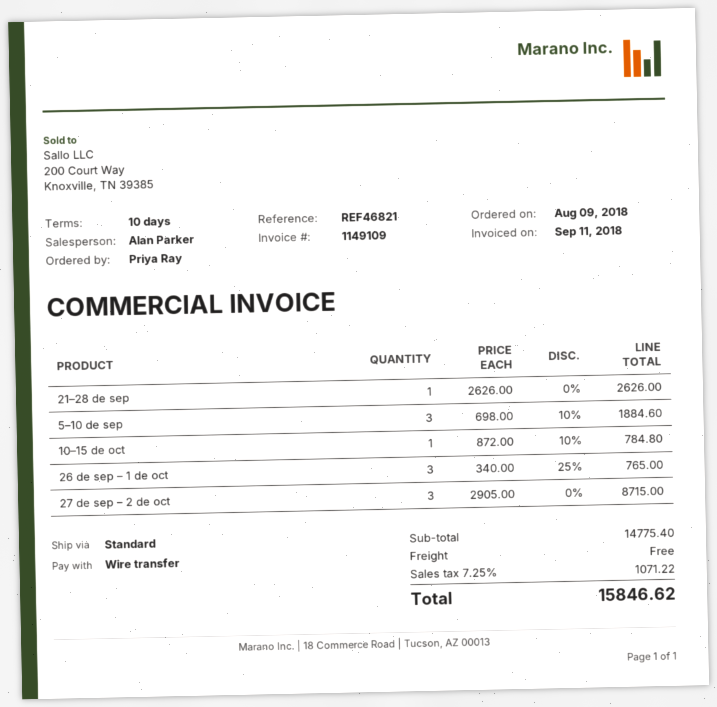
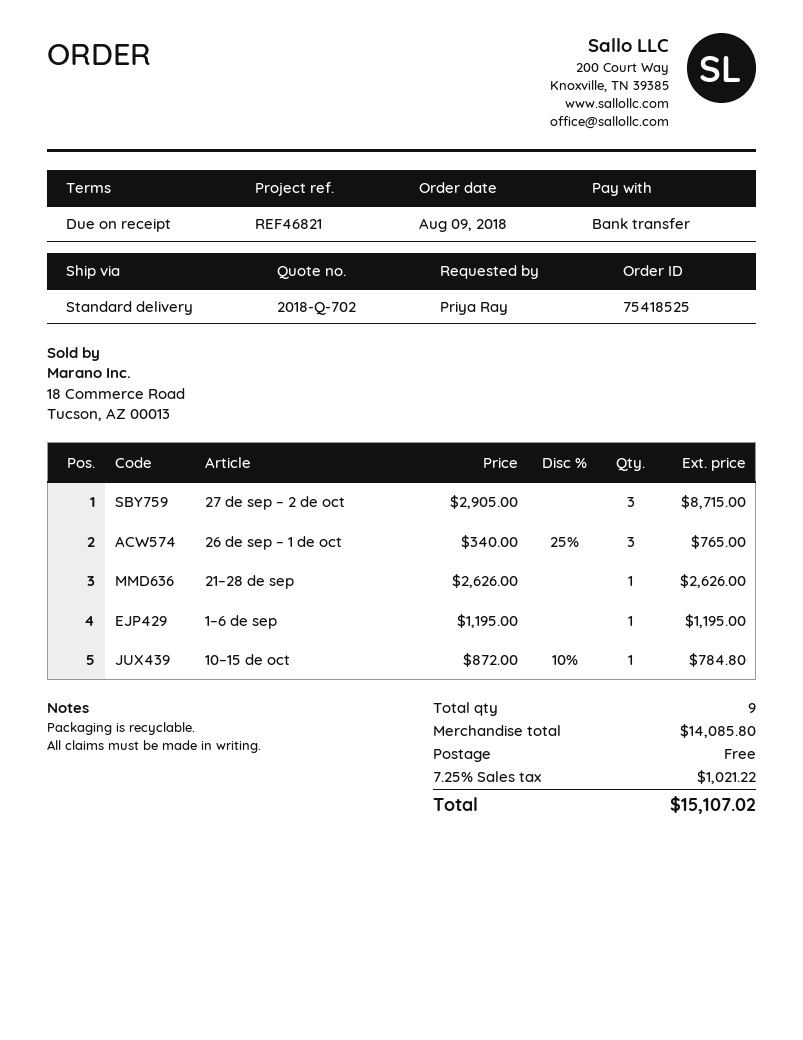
payment terms: 10 days -> on receipt
5–10 de sep: 3 x 698.00 - 10% = 1884.60 -> none
1–6 de sep: none -> 1 x 1195.00 = 1195.00
subtotal: 14775.40 -> 14085.80
tax: 7.25% = 1071.22 -> 7.25% = 1021.22
total: 15846.62 -> 15107.02

